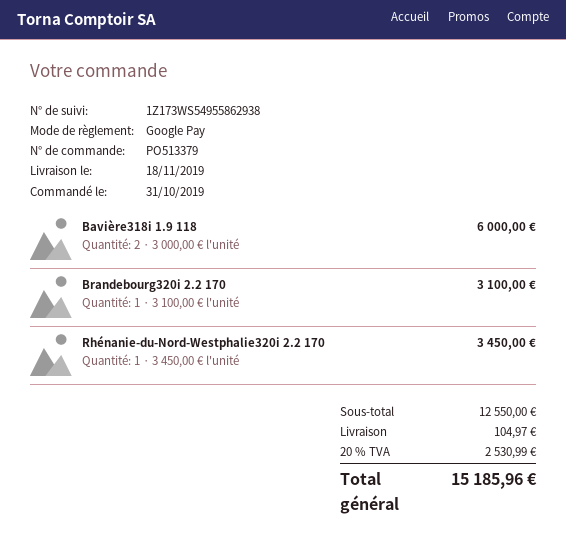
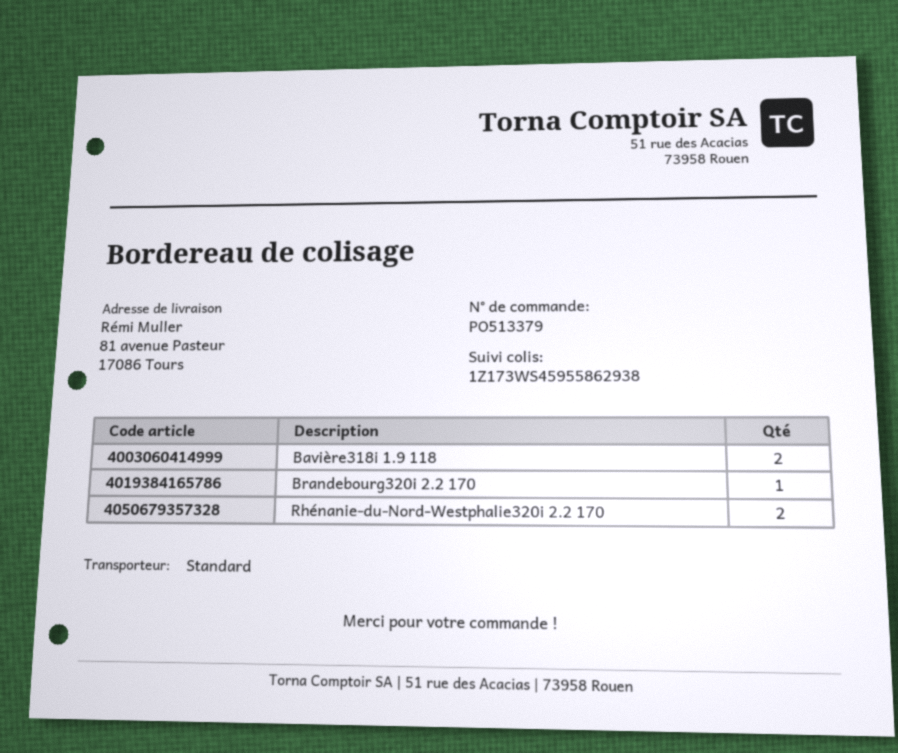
tracking number: 1Z173WS54955862938 -> 1Z173WS45955862938
Rhénanie-du-Nord-Westphalie320i 2.2 170: 1 -> 2

